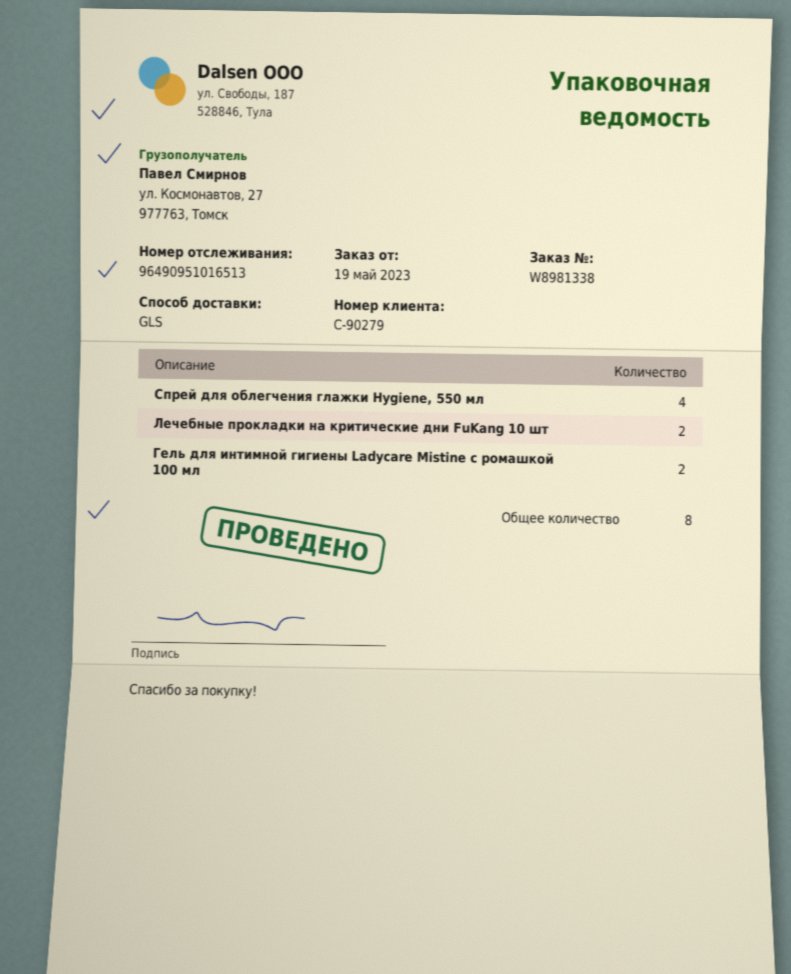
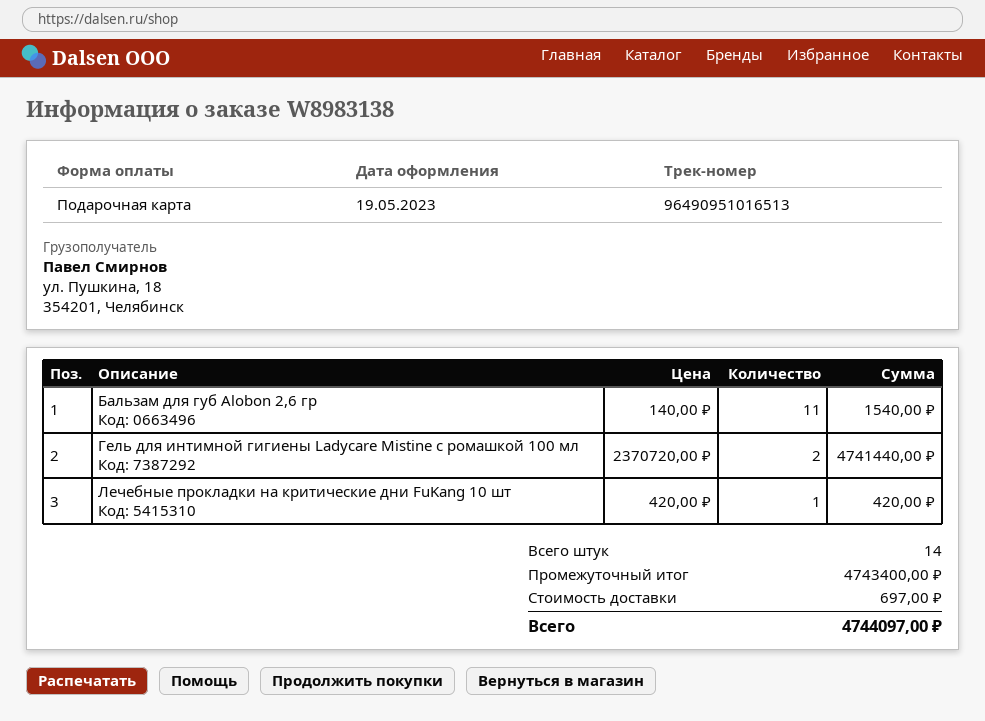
order number: W8981338 -> W8983138
ship to: ул. Космонавтов, 27, 977763, Томск -> ул. Пушкина, 18, 354201, Челябинск
Спрей для облегчения глажки Hygiene, 550 мл: 4 -> none
Лечебные прокладки на критические дни FuKang 10 шт: 2 -> 1
Бальзам для губ Alobon 2,6 гр: none -> 11
total quantity: 8 -> 14

